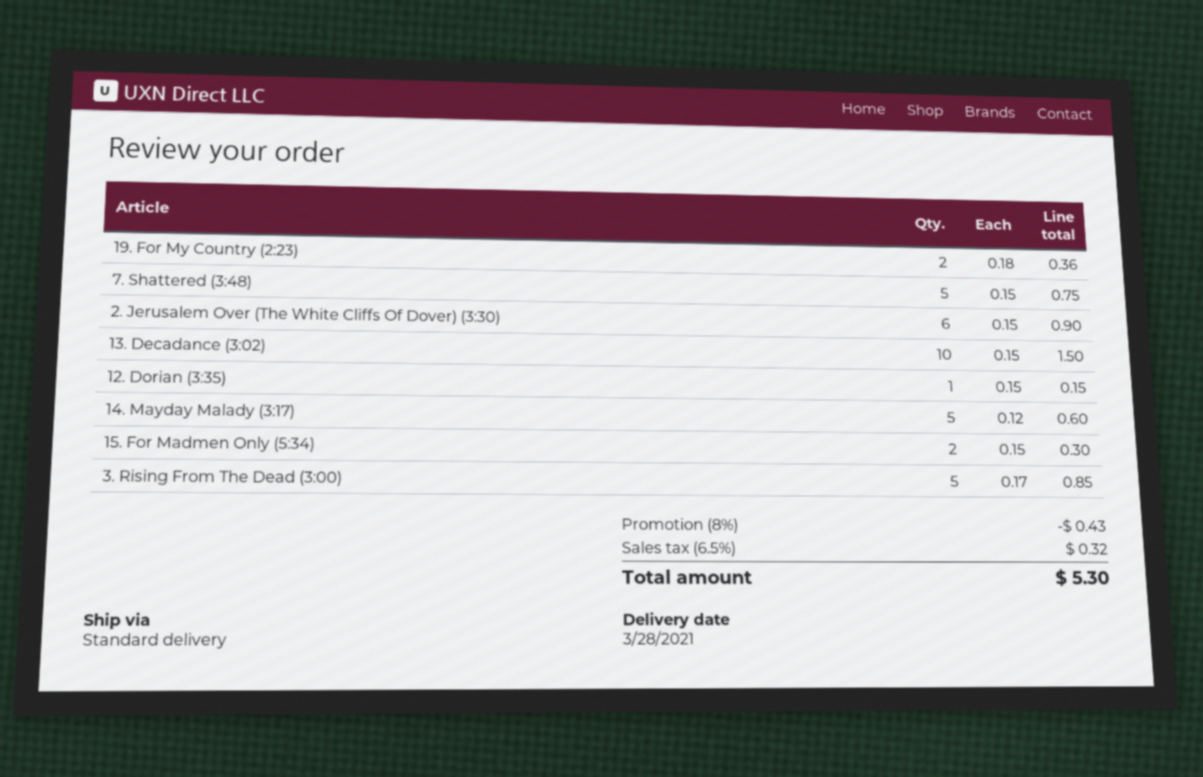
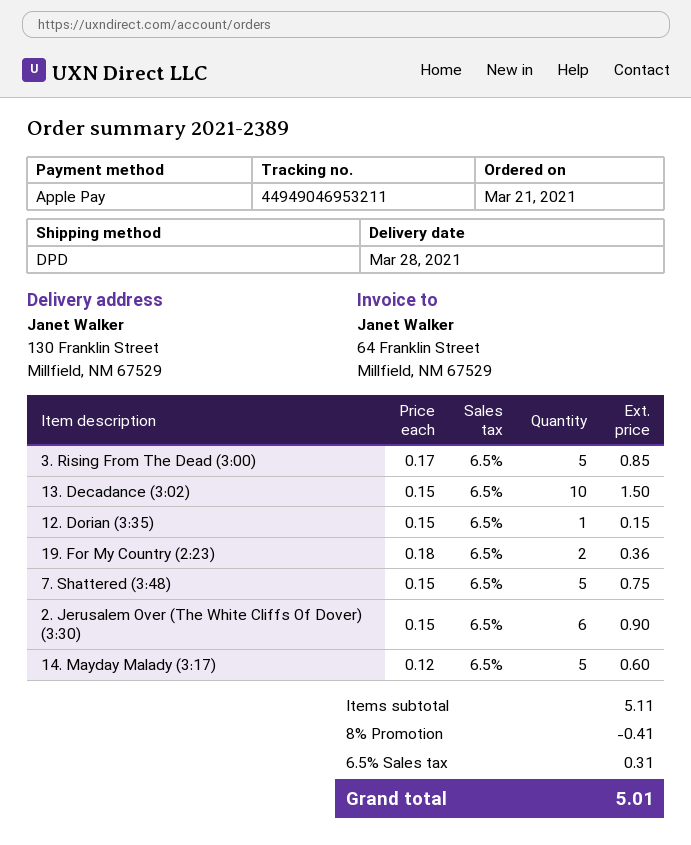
shipping method: standard -> DPD
15. For Madmen Only (5:34): 2 x 0.15 = 0.30 -> none
discount: 8% = 0.43 -> 8% = 0.41
tax: 6.5% = 0.32 -> 6.5% = 0.31
total: 5.30 -> 5.01

